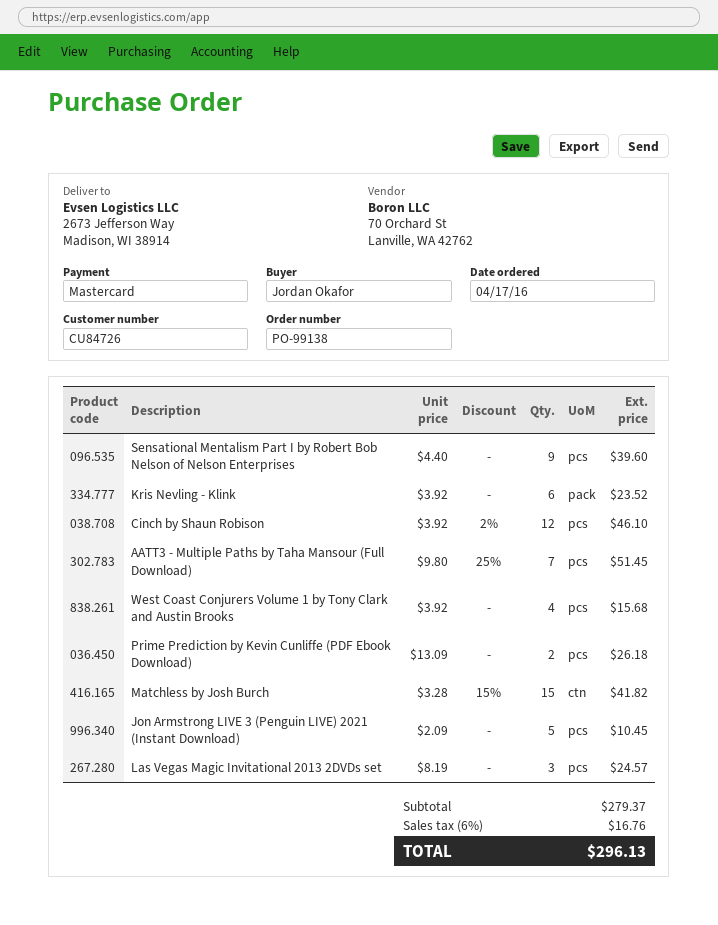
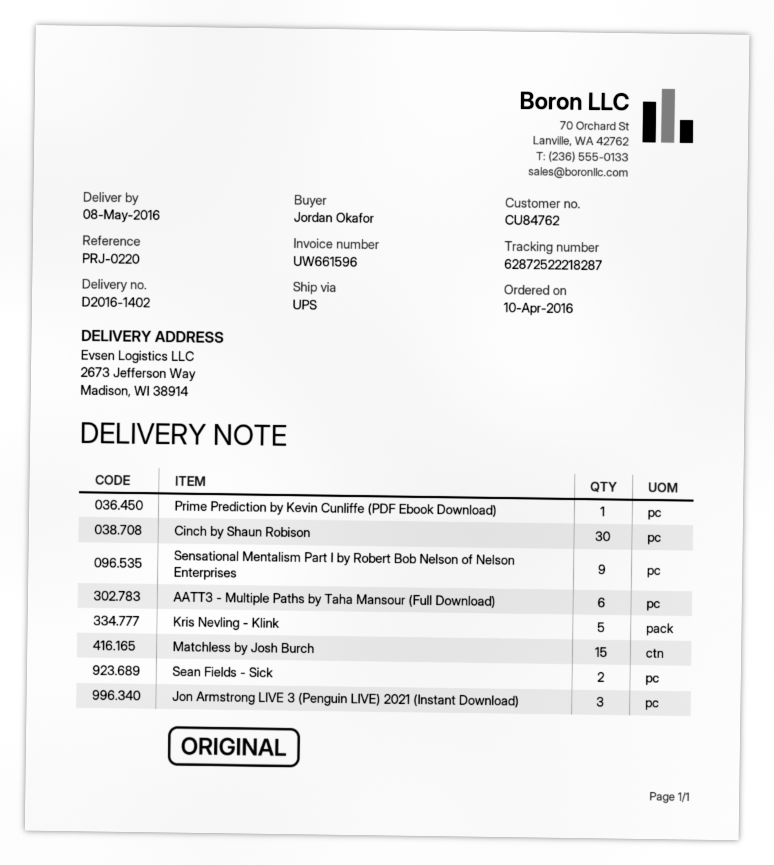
order date: 2016-04-17 -> 2016-04-10
customer number: CU84726 -> CU84762
Kris Nevling - Klink: 6 -> 5
Cinch by Shaun Robison: 12 -> 30
AATT3 - Multiple Paths by Taha Mansour (Full Download): 7 -> 6
West Coast Conjurers Volume 1 by Tony Clark and Austin Brooks: 4 -> none
Prime Prediction by Kevin Cunliffe (PDF Ebook Download): 2 -> 1
Jon Armstrong LIVE 3 (Penguin LIVE) 2021 (Instant Download): 5 -> 3
Las Vegas Magic Invitational 2013 2DVDs set: 3 -> none
Sean Fields - Sick: none -> 2

